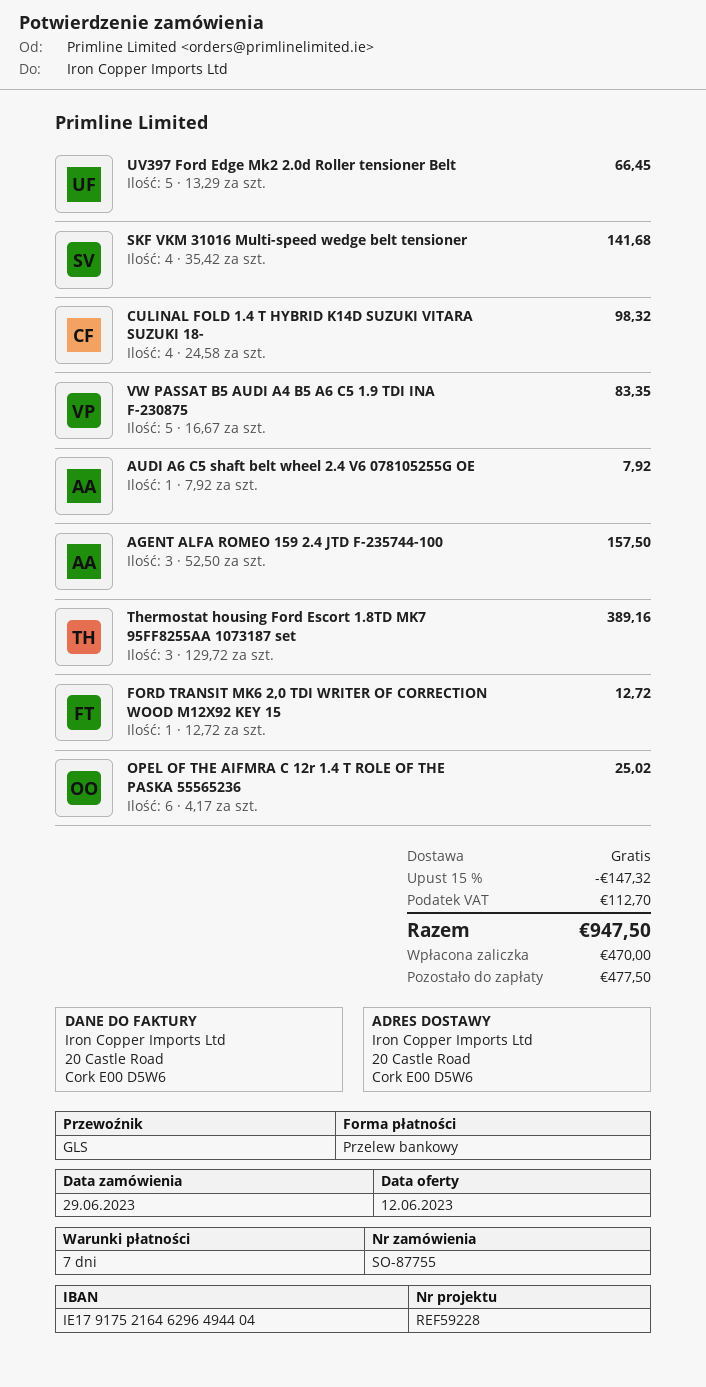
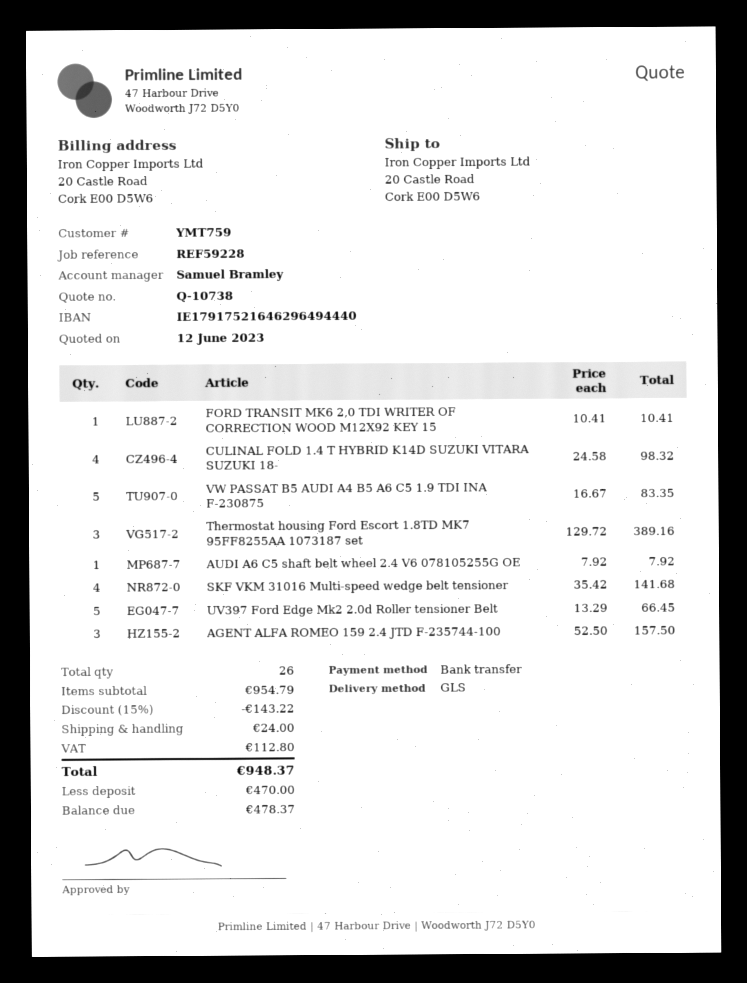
bank account: IE17917521646296494404 -> IE17917521646296494440
FORD TRANSIT MK6 2,0 TDI WRITER OF CORRECTION WOOD M12X92 KEY 15: 1 x 12.72 = 12.72 -> 1 x 10.41 = 10.41
OPEL OF THE AIFMRA C 12r 1.4 T ROLE OF THE PASKA 55565236: 6 x 4.17 = 25.02 -> none
discount: 15% = 147.32 -> 15% = 143.22
shipping: 0.00 -> 24.00
tax: 112.70 -> 112.80
total: 947.50 -> 948.37
balance: 477.50 -> 478.37

